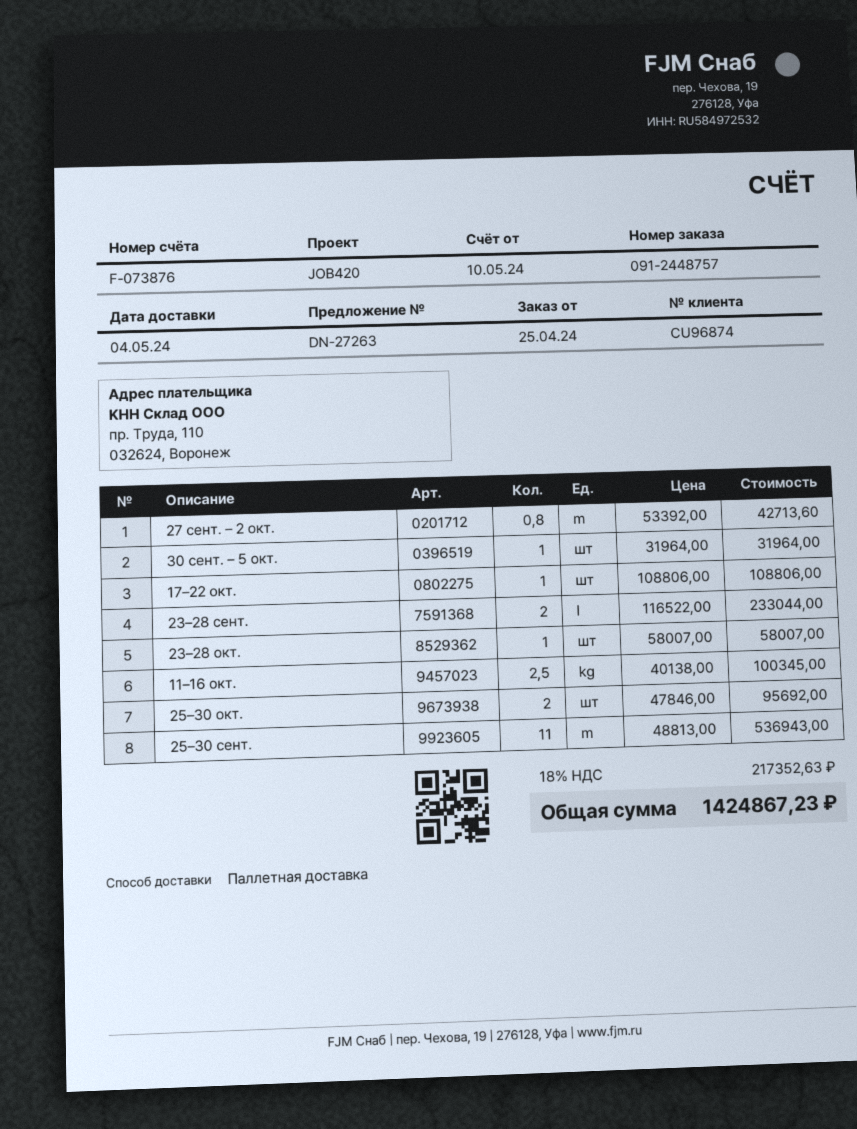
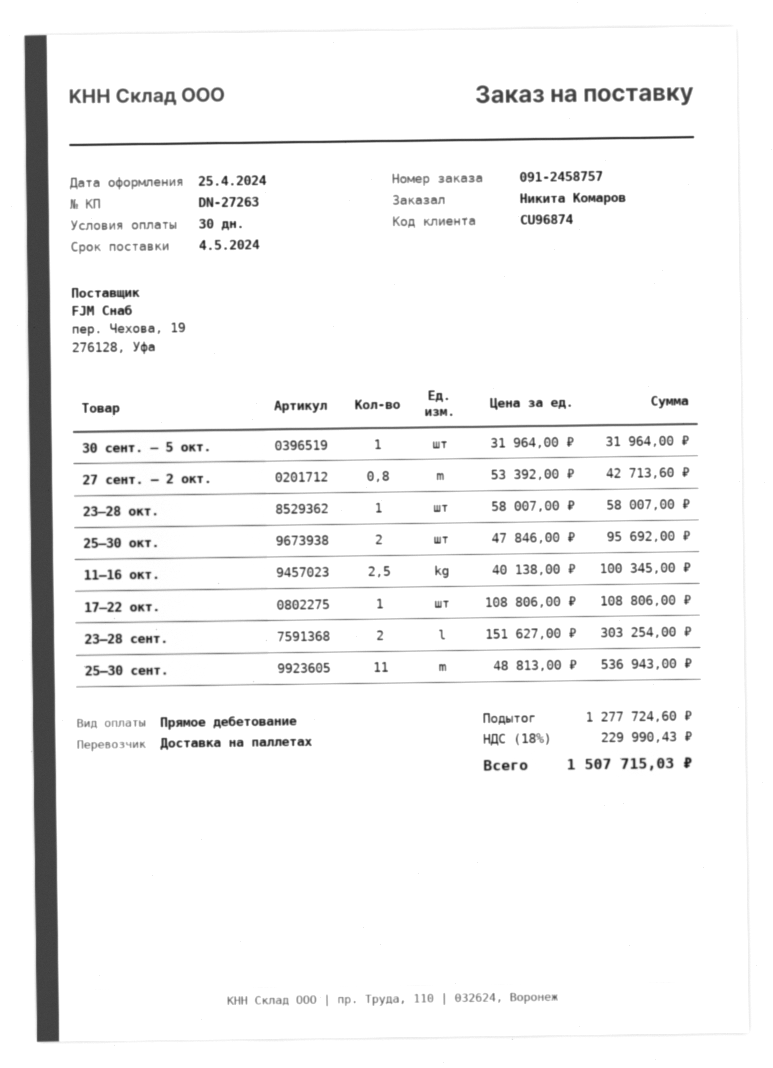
order number: 091-2448757 -> 091-2458757
23–28 сент.: 2 x 116522.00 = 233044.00 -> 2 x 151627.00 = 303254.00
tax: 18% = 217352.63 -> 18% = 229990.43
total: 1424867.23 -> 1507715.03

